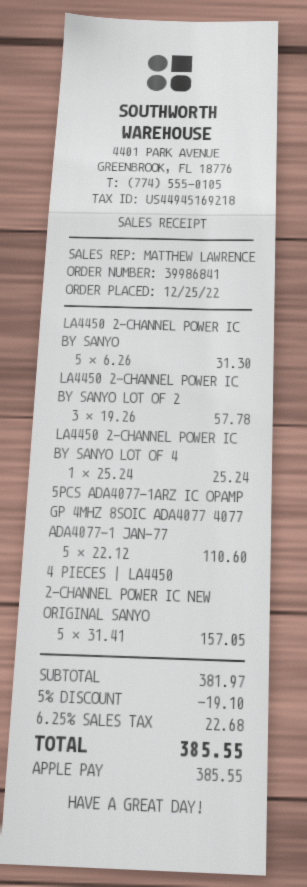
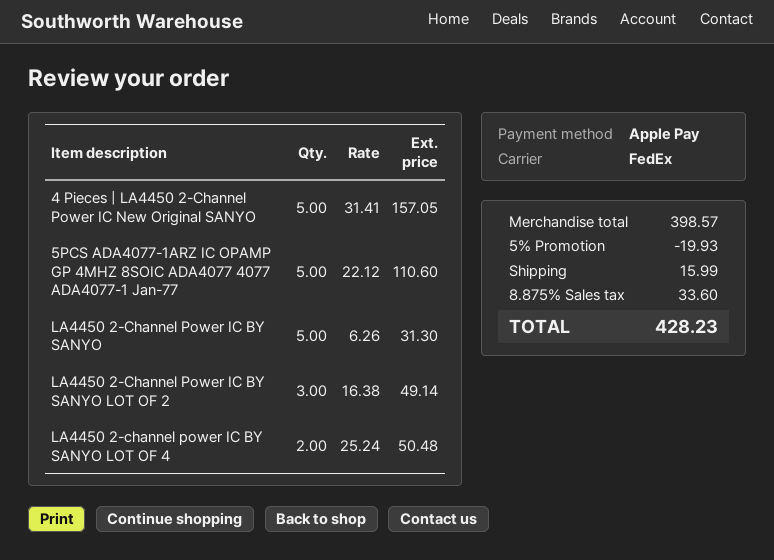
LA4450 2-CHANNEL POWER IC BY SANYO LOT OF 2: 3 x 19.26 = 57.78 -> 3 x 16.38 = 49.14
LA4450 2-CHANNEL POWER IC BY SANYO LOT OF 4: 1 x 25.24 = 25.24 -> 2 x 25.24 = 50.48
subtotal: 381.97 -> 398.57
discount: 5% = 19.10 -> 5% = 19.93
shipping: none -> 15.99
tax: 6.25% = 22.68 -> 8.875% = 33.60
total: 385.55 -> 428.23

